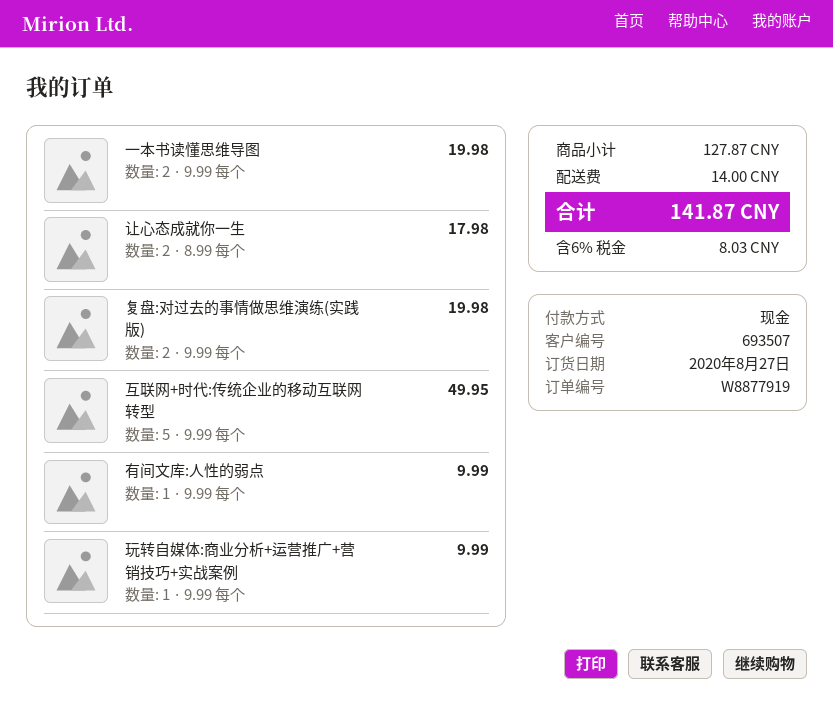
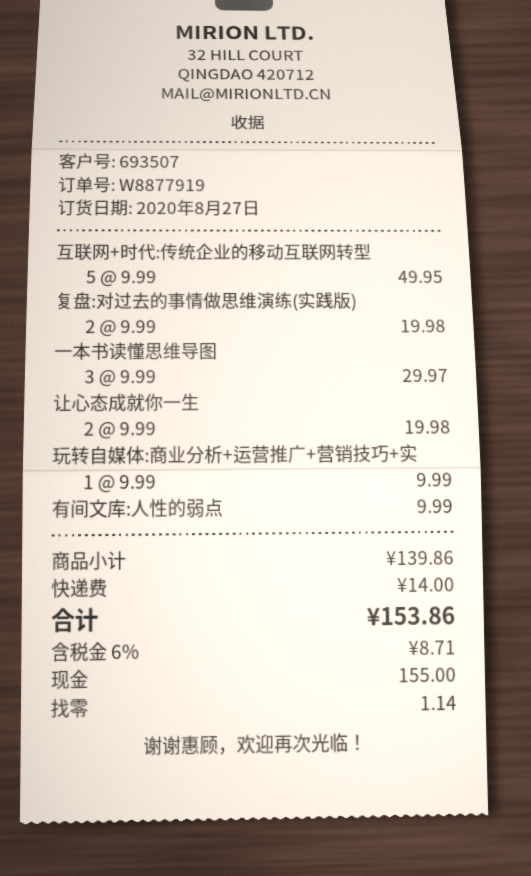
一本书读懂思维导图: 2 x 9.99 = 19.98 -> 3 x 9.99 = 29.97
让心态成就你一生: 2 x 8.99 = 17.98 -> 2 x 9.99 = 19.98
subtotal: 127.87 -> 139.86
tax: 6% = 8.03 -> 6% = 8.71
total: 141.87 -> 153.86

